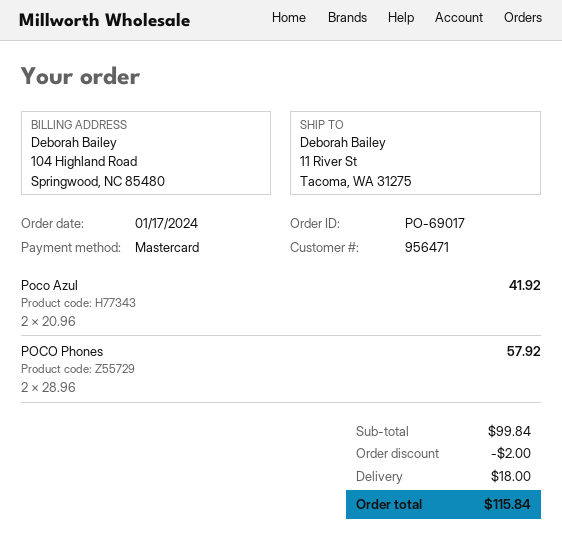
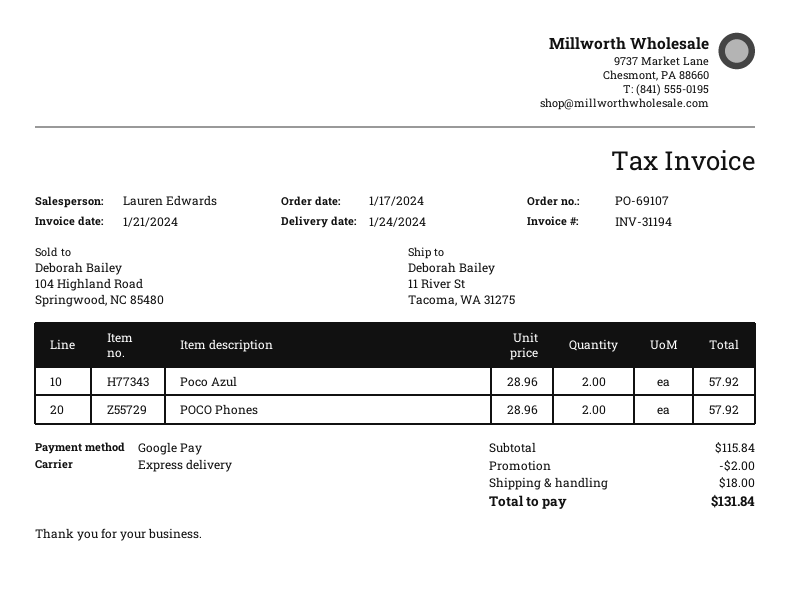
order number: PO-69017 -> PO-69107
payment method: Mastercard -> Google Pay
Poco Azul: 2 x 20.96 = 41.92 -> 2 x 28.96 = 57.92
subtotal: 99.84 -> 115.84
total: 115.84 -> 131.84

